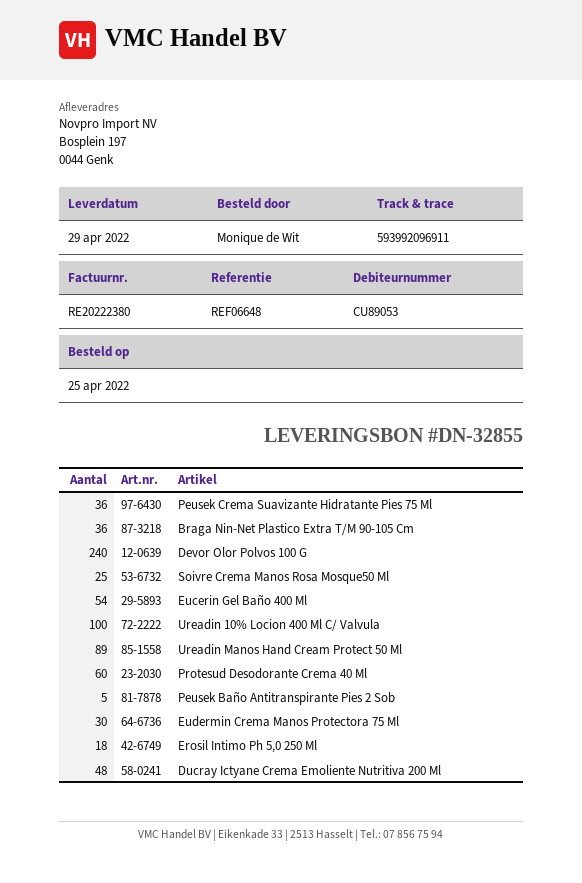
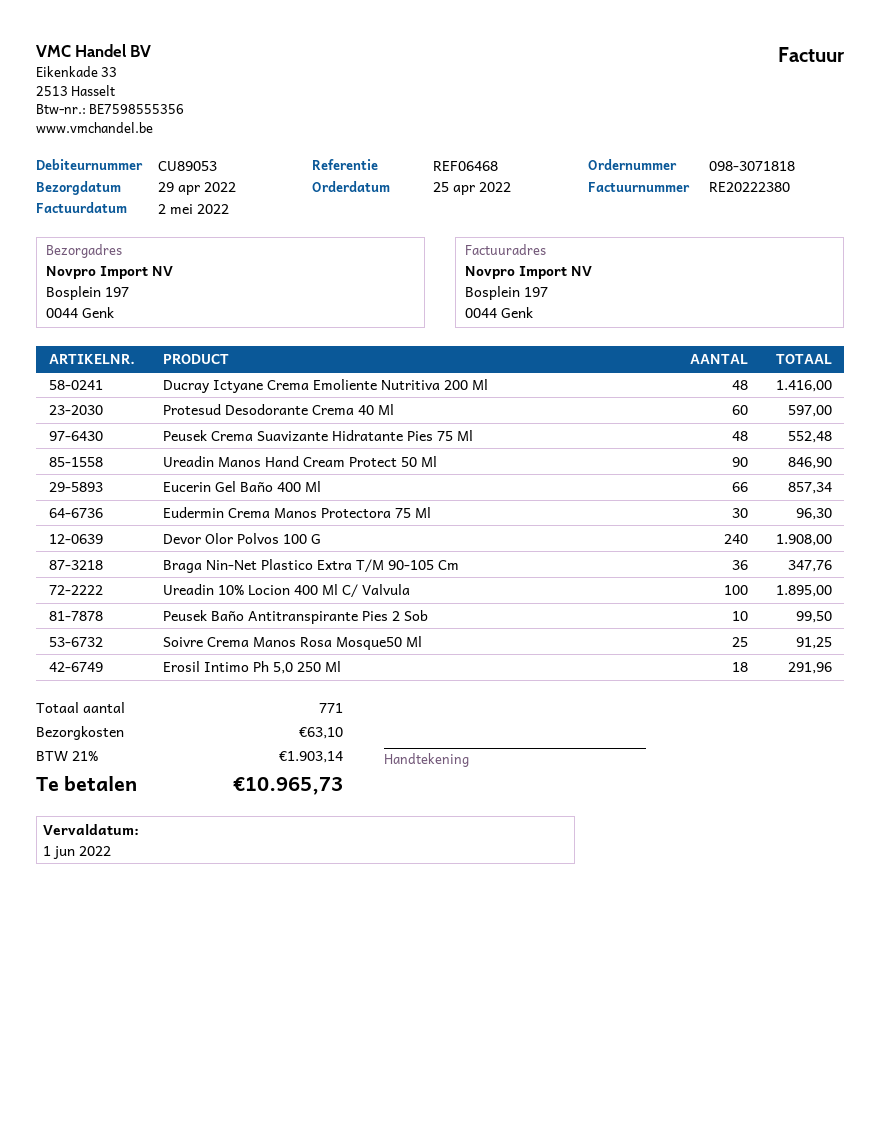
reference: REF06648 -> REF06468
Peusek Crema Suavizante Hidratante Pies 75 Ml: 36 -> 48
Eucerin Gel Baño 400 Ml: 54 -> 66
Ureadin Manos Hand Cream Protect 50 Ml: 89 -> 90
Peusek Baño Antitranspirante Pies 2 Sob: 5 -> 10

